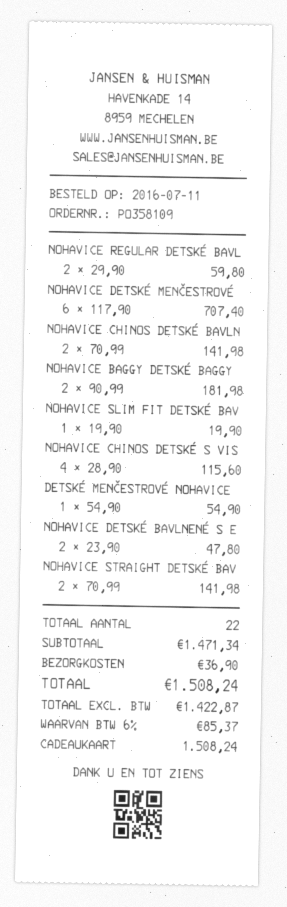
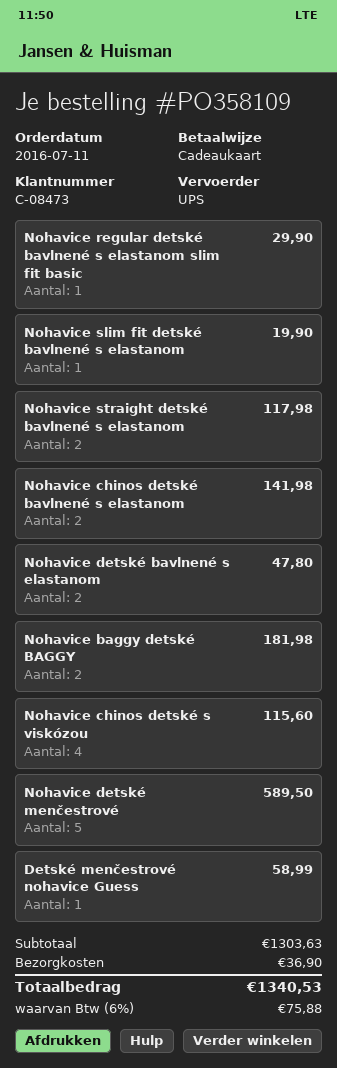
NOHAVICE REGULAR DETSKÉ BAVL: 2 for 59.80 -> 1 for 29.90
NOHAVICE DETSKÉ MENČESTROVÉ: 6 for 707.40 -> 5 for 589.50
DETSKÉ MENČESTROVÉ NOHAVICE: 1 for 54.90 -> 1 for 58.99
NOHAVICE STRAIGHT DETSKÉ BAV: 2 for 141.98 -> 2 for 117.98
subtotal: 1471.34 -> 1303.63
tax: 6% = 85.37 -> 6% = 75.88
total: 1508.24 -> 1340.53

